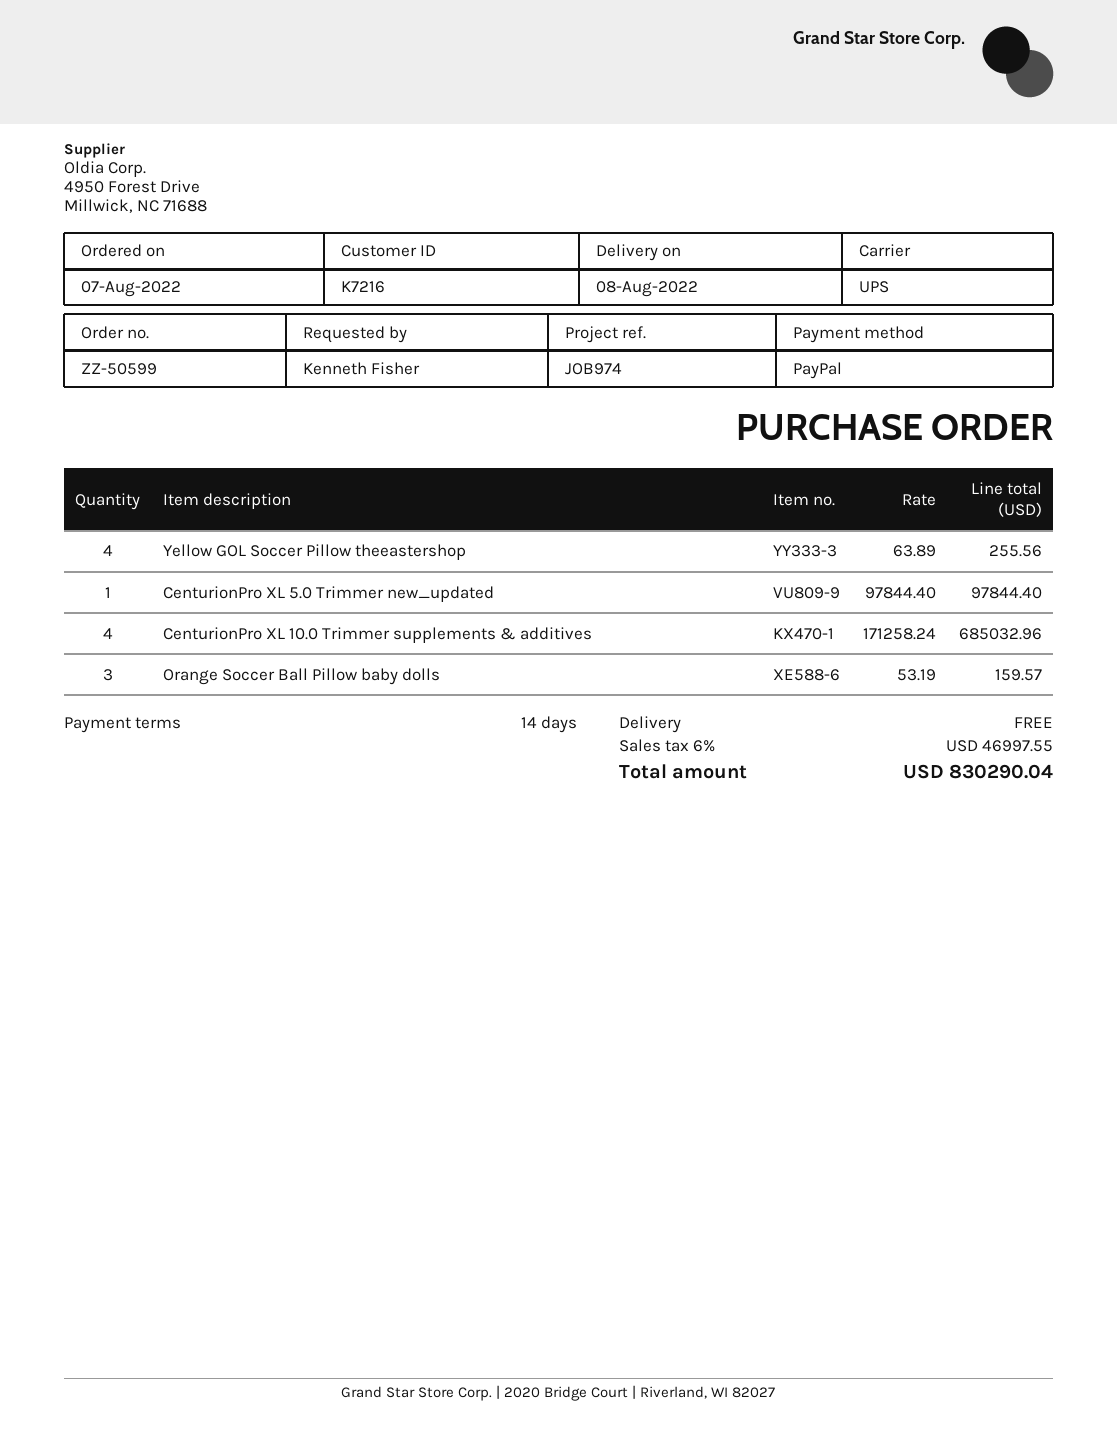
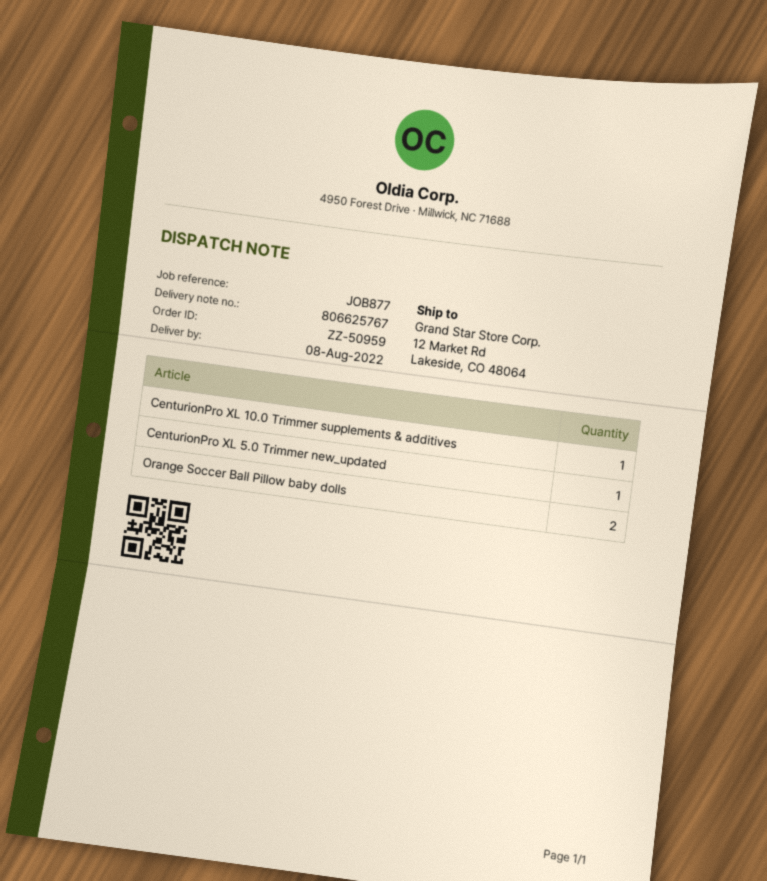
order number: ZZ-50599 -> ZZ-50959
reference: JOB974 -> JOB877
Yellow GOL Soccer Pillow theeastershop: 4 -> none
CenturionPro XL 10.0 Trimmer supplements & additives: 4 -> 1
Orange Soccer Ball Pillow baby dolls: 3 -> 2

